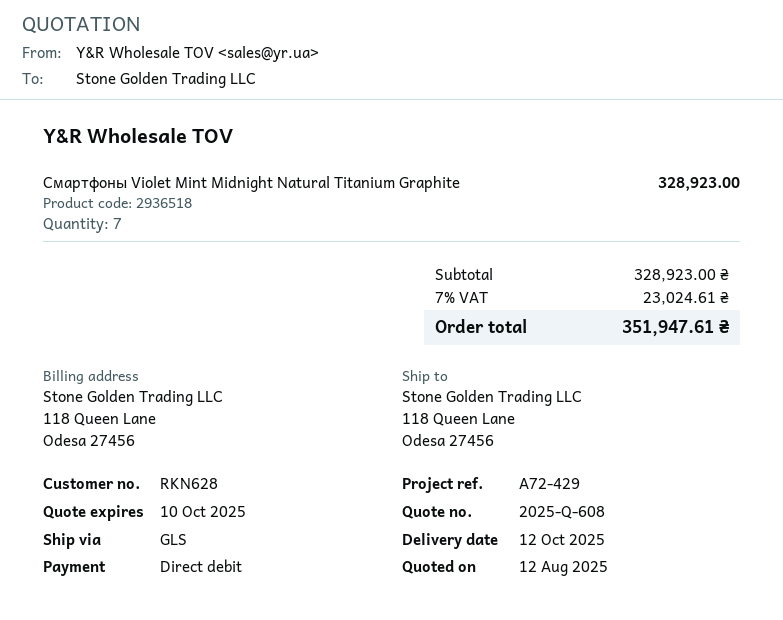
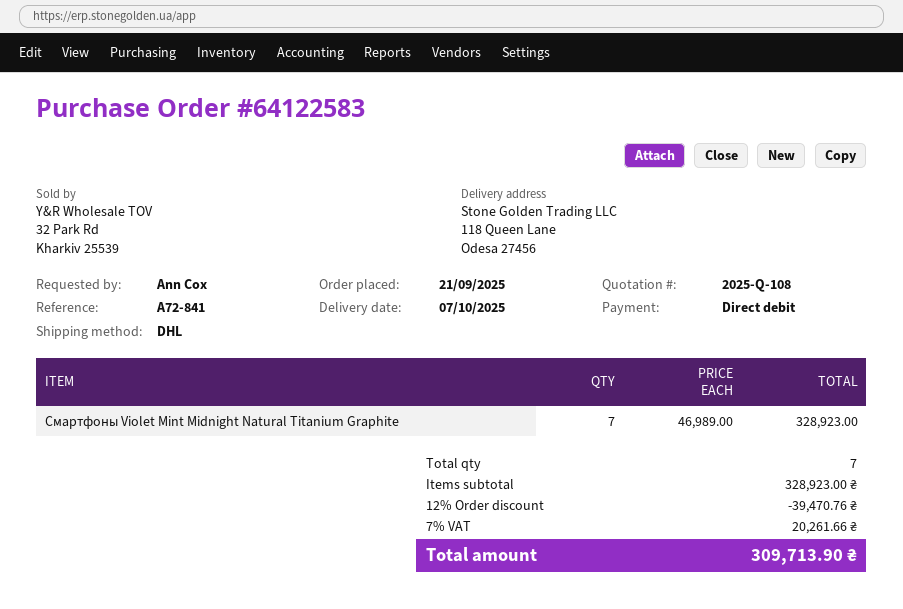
quote number: 2025-Q-608 -> 2025-Q-108
delivery date: 2025-10-12 -> 2025-10-07
reference: A72-429 -> A72-841
shipping method: GLS -> DHL
discount: none -> 12% = 39470.76
tax: 7% = 23024.61 -> 7% = 20261.66
total: 351947.61 -> 309713.90

